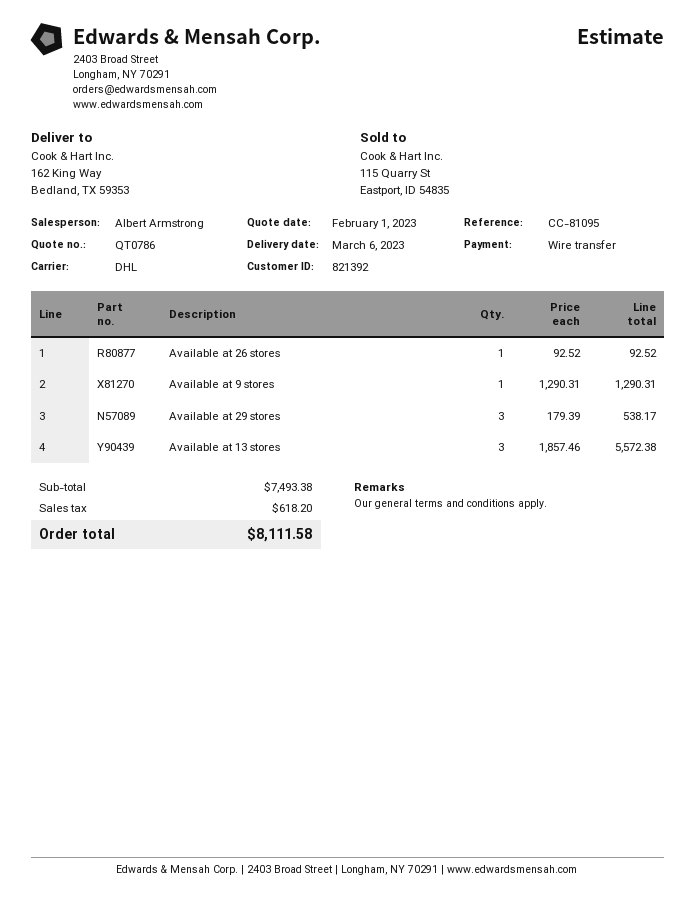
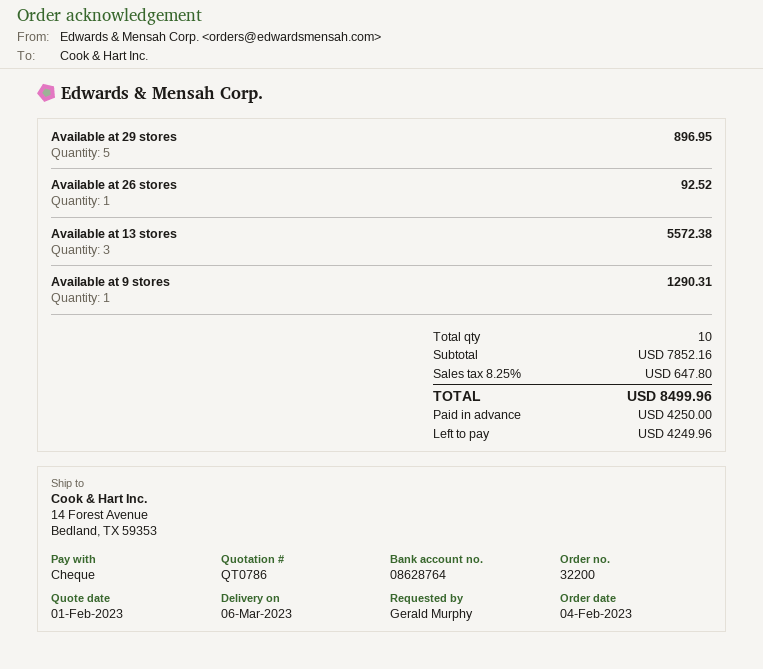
payment method: bank transfer -> cheque
ship to: 162 King Way, Bedland, TX 59353 -> 14 Forest Avenue, Bedland, TX 59353
Available at 29 stores: 3 for 538.17 -> 5 for 896.95
subtotal: 7493.38 -> 7852.16
tax: 618.20 -> 647.80
total: 8111.58 -> 8499.96

